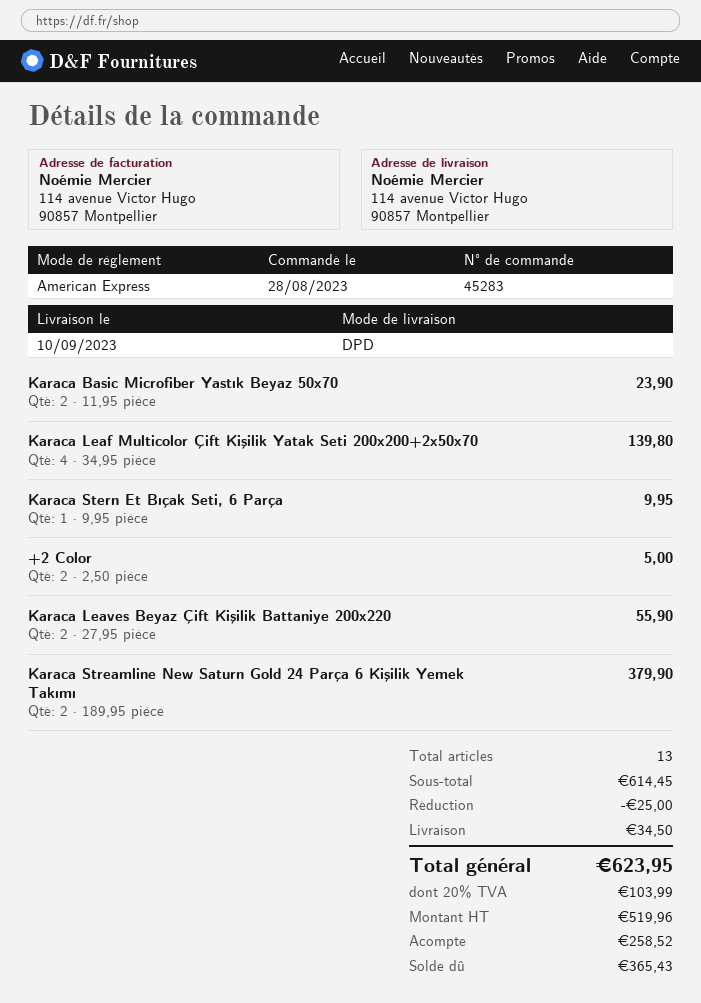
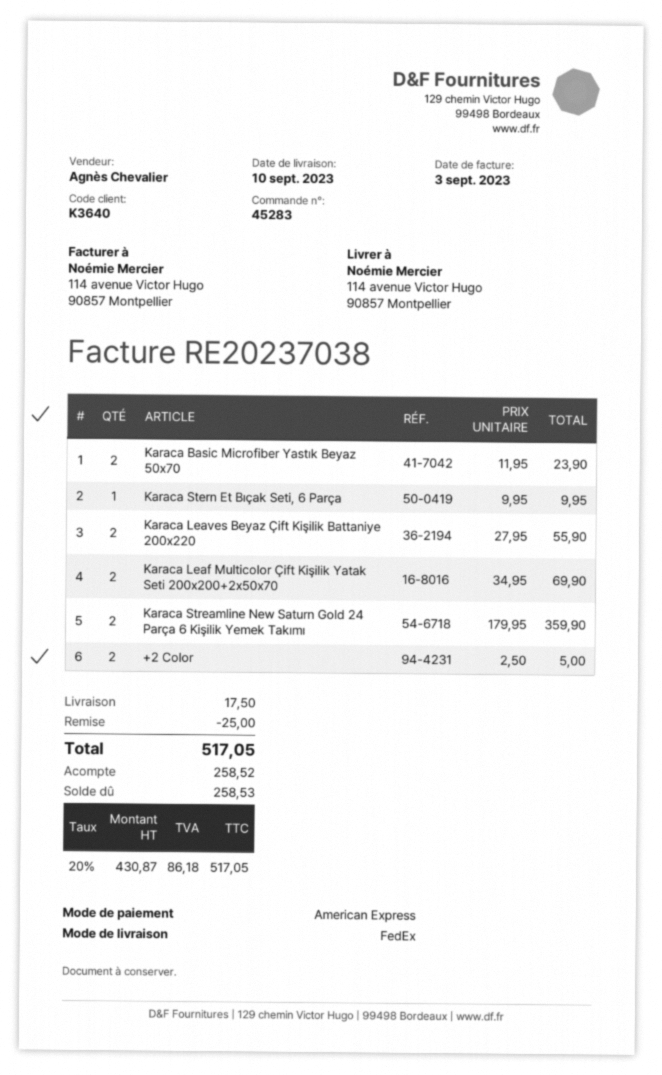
shipping method: DPD -> FedEx
Karaca Leaf Multicolor Çift Kişilik Yatak Seti 200x200+2x50x70: 4 x 34.95 = 139.80 -> 2 x 34.95 = 69.90
Karaca Streamline New Saturn Gold 24 Parça 6 Kişilik Yemek Takımı: 2 x 189.95 = 379.90 -> 2 x 179.95 = 359.90
shipping: 34.50 -> 17.50
net: 519.96 -> 430.87
tax: 20% = 103.99 -> 20% = 86.18
total: 623.95 -> 517.05
balance: 365.43 -> 258.53

